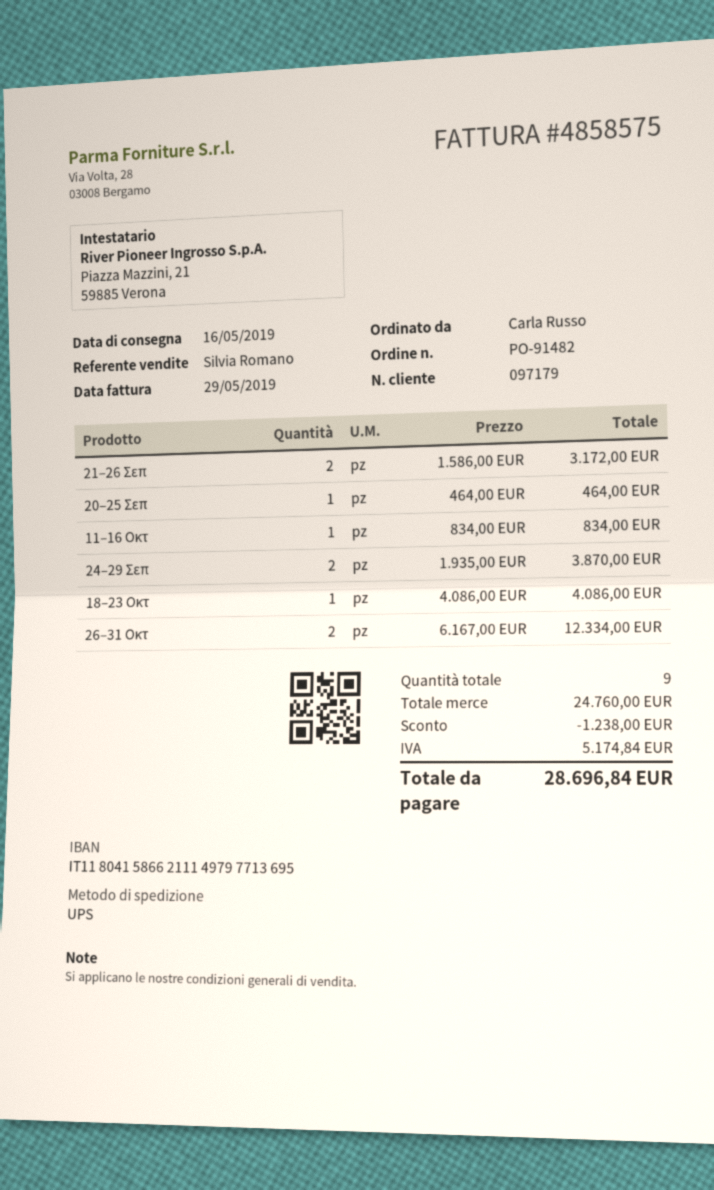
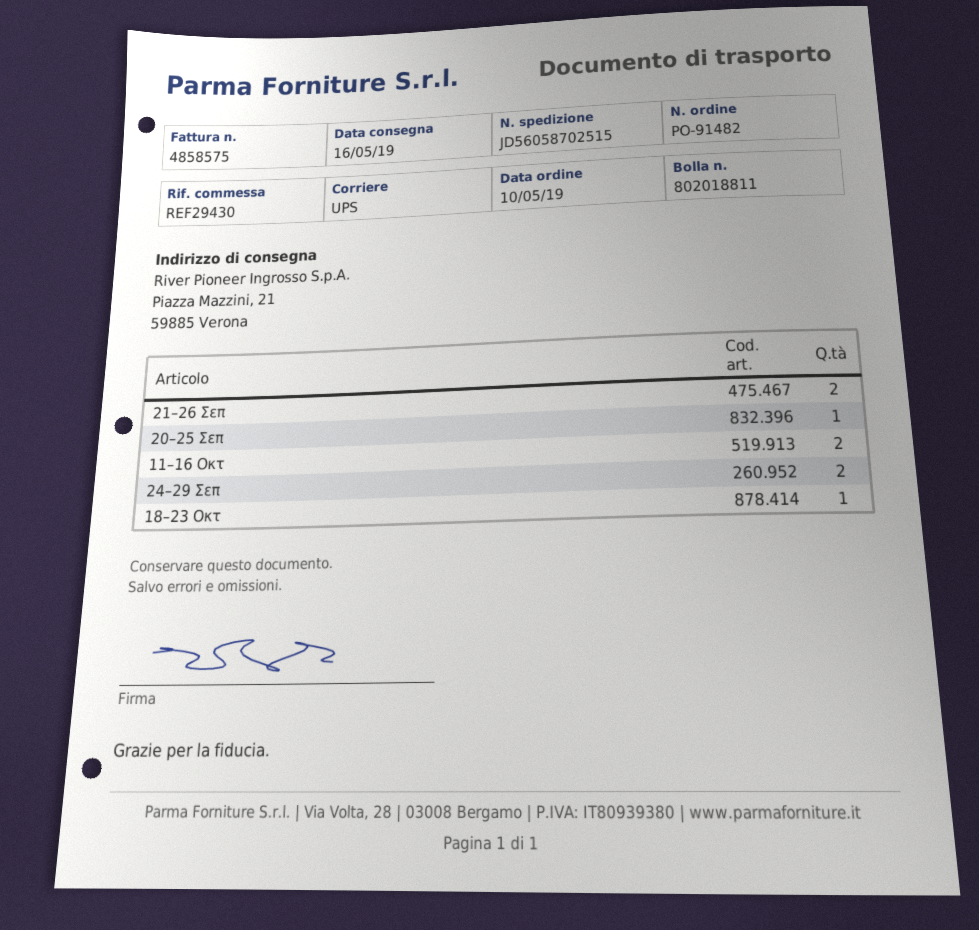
11–16 Οκτ: 1 -> 2
26–31 Οκτ: 2 -> none

